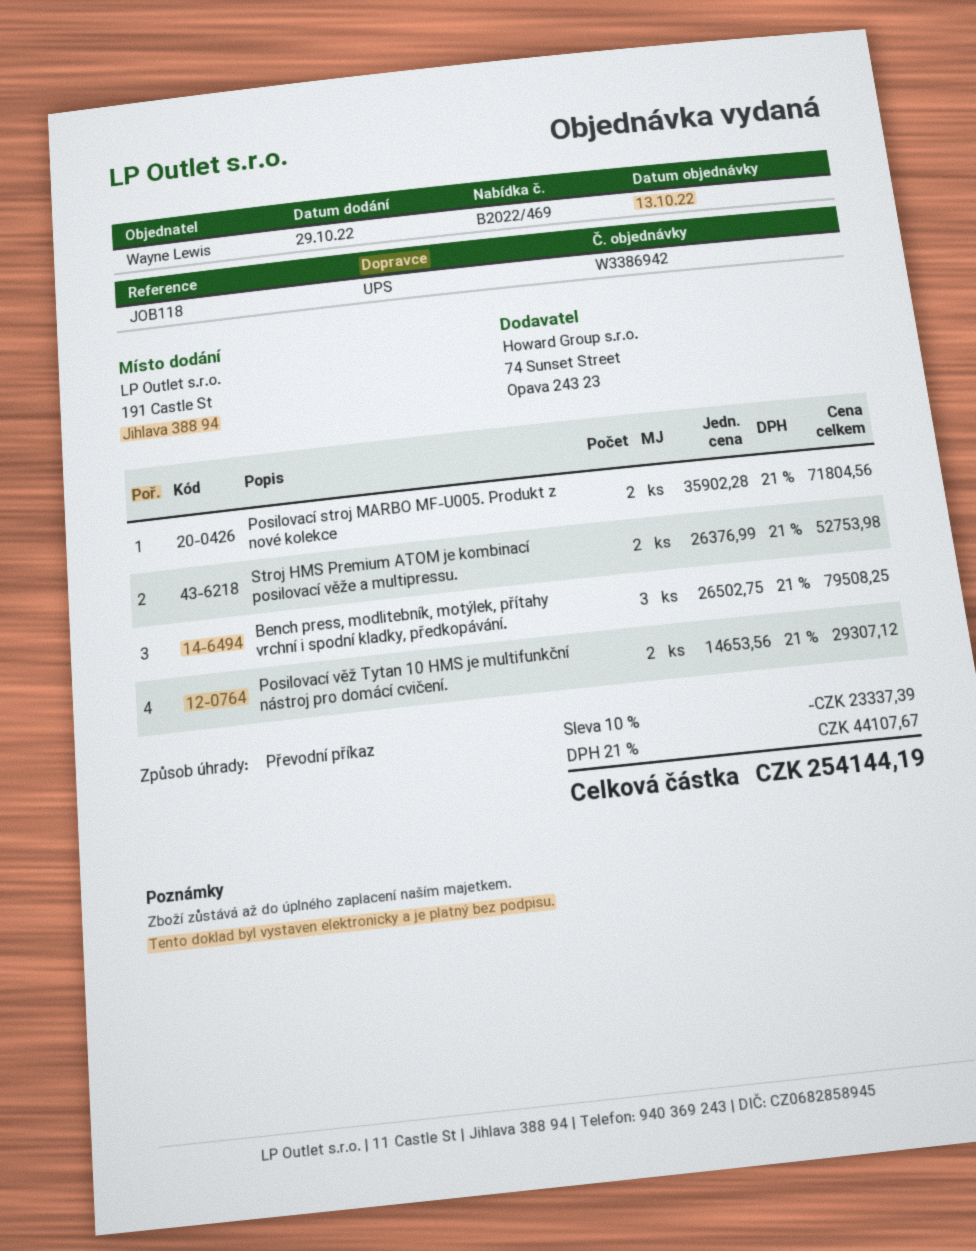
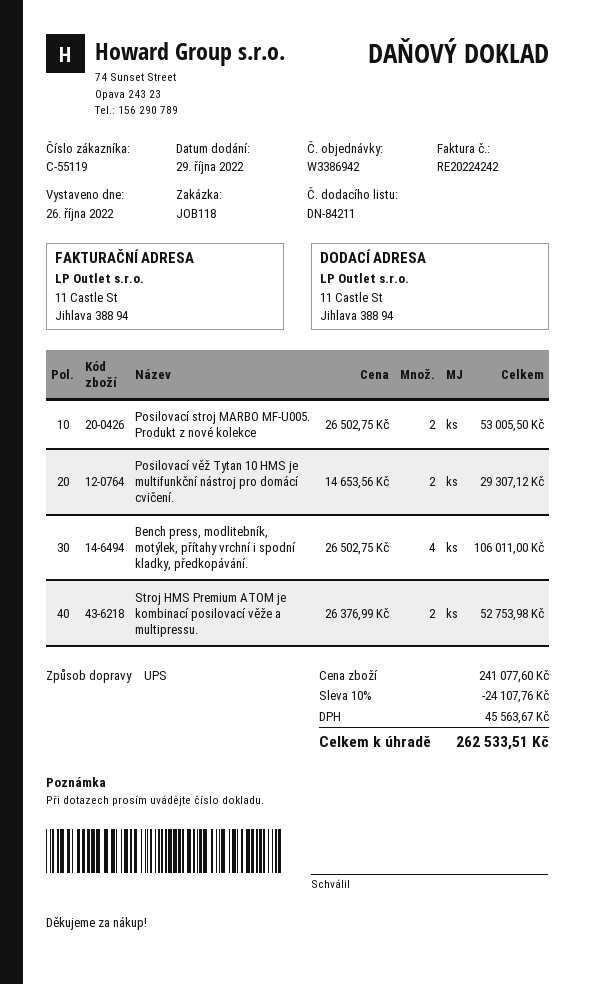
ship to: 191 Castle St, Jihlava 388 94 -> 11 Castle St, Jihlava 388 94
Posilovací stroj MARBO MF-U005. Produkt z nové kolekce: 2 x 35902.28 = 71804.56 -> 2 x 26502.75 = 53005.50
Bench press, modlitebník, motýlek, přítahy vrchní i spodní kladky, předkopávání.: 3 x 26502.75 = 79508.25 -> 4 x 26502.75 = 106011.00
discount: 10% = 23337.39 -> 10% = 24107.76
tax: 44107.67 -> 45563.67
total: 254144.19 -> 262533.51

